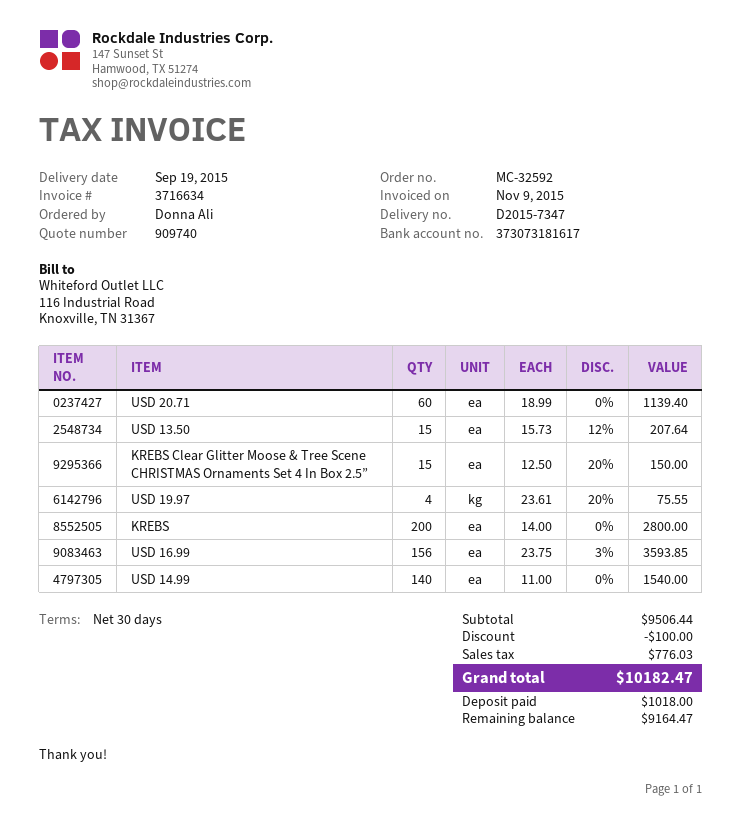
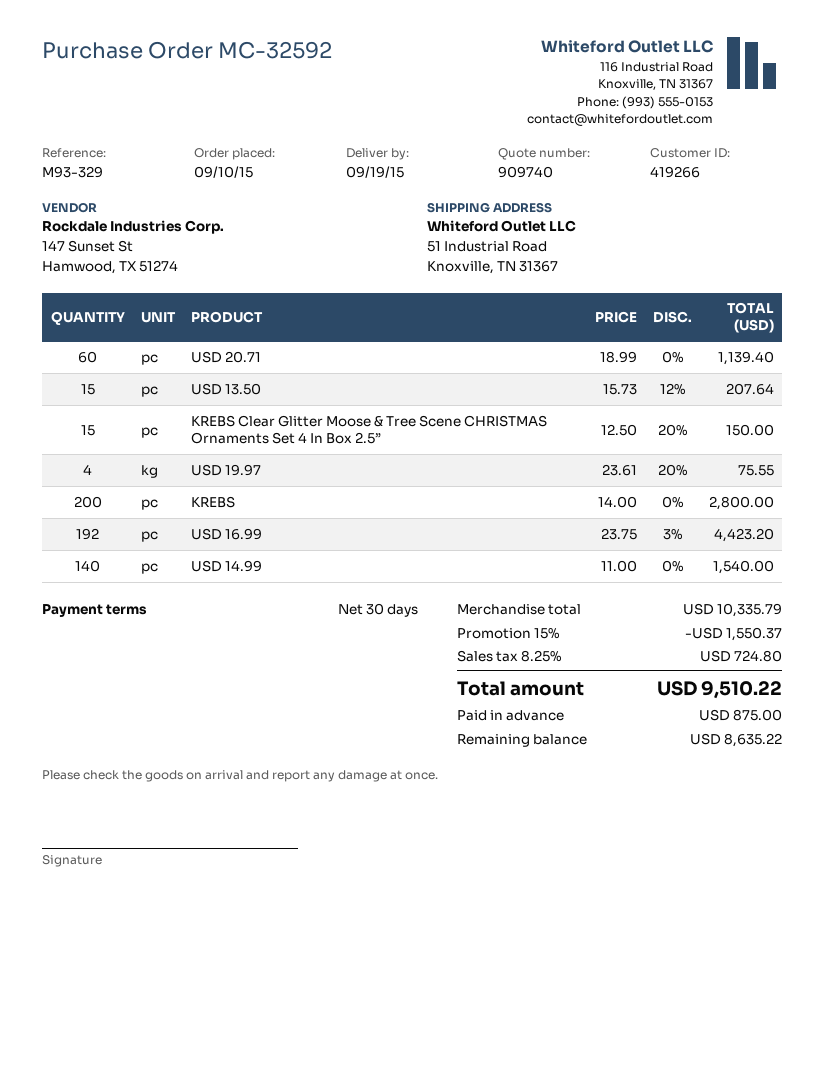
USD 16.99: 156 x 23.75 - 3% = 3593.85 -> 192 x 23.75 - 3% = 4423.20
subtotal: 9506.44 -> 10335.79
discount: 100.00 -> 1550.37
tax: 776.03 -> 724.80
total: 10182.47 -> 9510.22
deposit: 1018.00 -> 875.00
balance: 9164.47 -> 8635.22

